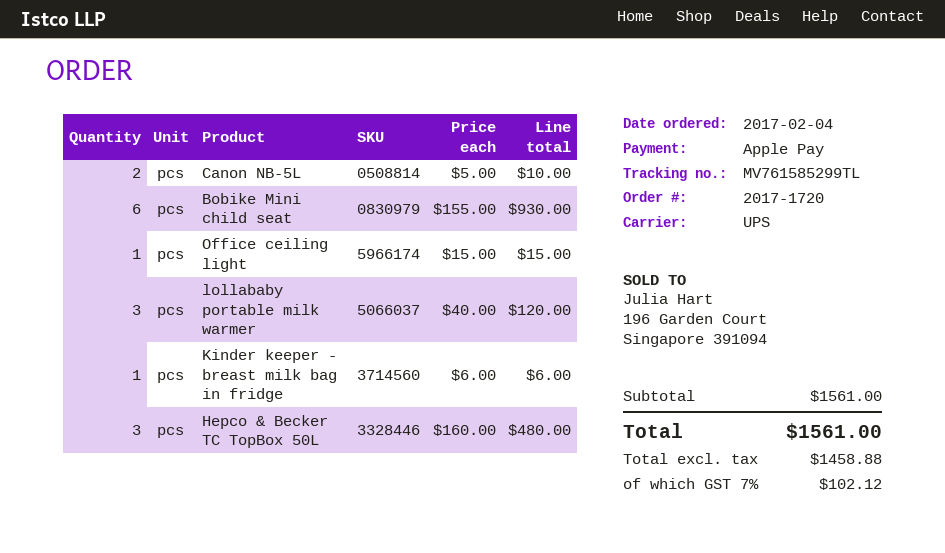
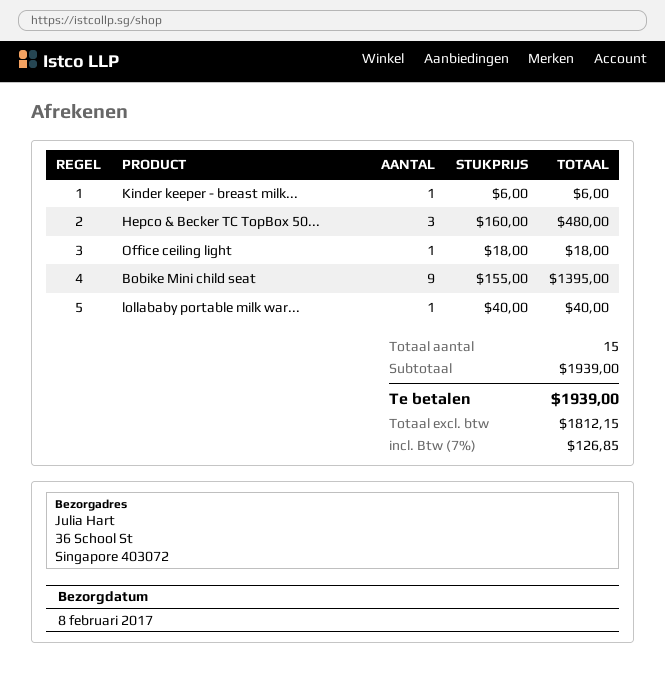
Canon NB-5L: 2 x 5.00 = 10.00 -> none
Bobike Mini child seat: 6 x 155.00 = 930.00 -> 9 x 155.00 = 1395.00
Office ceiling light: 1 x 15.00 = 15.00 -> 1 x 18.00 = 18.00
lollababy portable milk warmer: 3 x 40.00 = 120.00 -> 1 x 40.00 = 40.00
subtotal: 1561.00 -> 1939.00
net: 1458.88 -> 1812.15
tax: 7% = 102.12 -> 7% = 126.85
total: 1561.00 -> 1939.00

